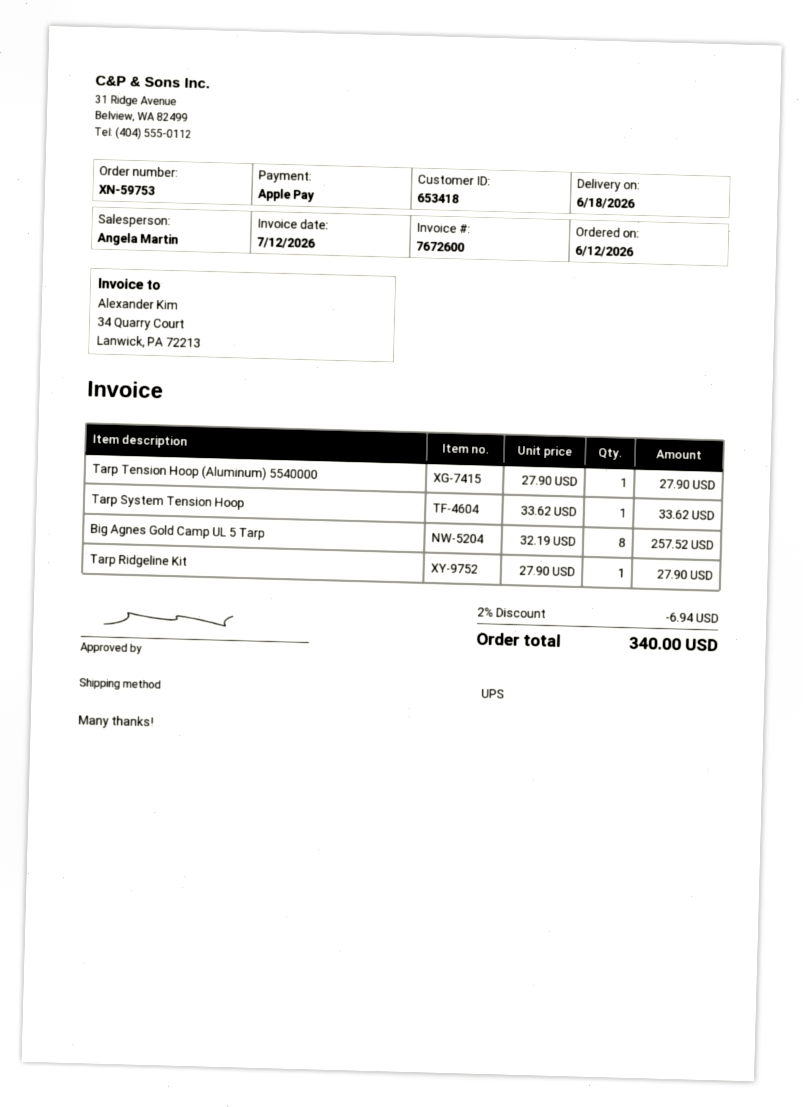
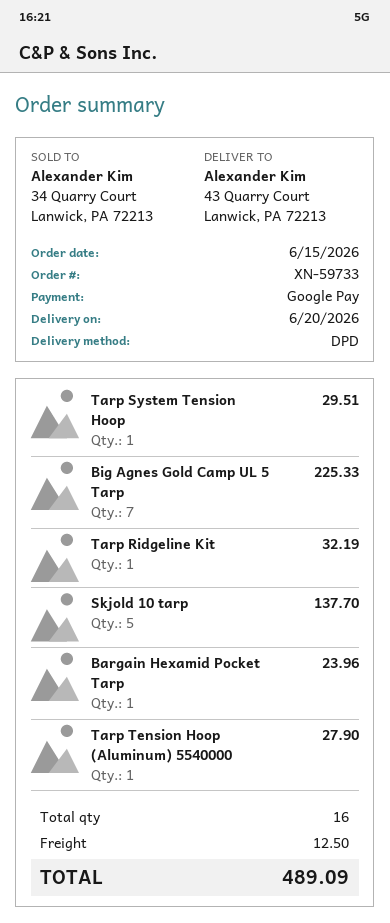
order number: XN-59753 -> XN-59733
order date: 2026-06-12 -> 2026-06-15
delivery date: 2026-06-18 -> 2026-06-20
payment method: Apple Pay -> Google Pay
shipping method: UPS -> DPD
Tarp System Tension Hoop: 1 for 33.62 -> 1 for 29.51
Big Agnes Gold Camp UL 5 Tarp: 8 for 257.52 -> 7 for 225.33
Tarp Ridgeline Kit: 1 for 27.90 -> 1 for 32.19
Skjold 10 tarp: none -> 5 for 137.70
Bargain Hexamid Pocket Tarp: none -> 1 for 23.96
discount: 2% = 6.94 -> none
shipping: none -> 12.50
total: 340.00 -> 489.09

